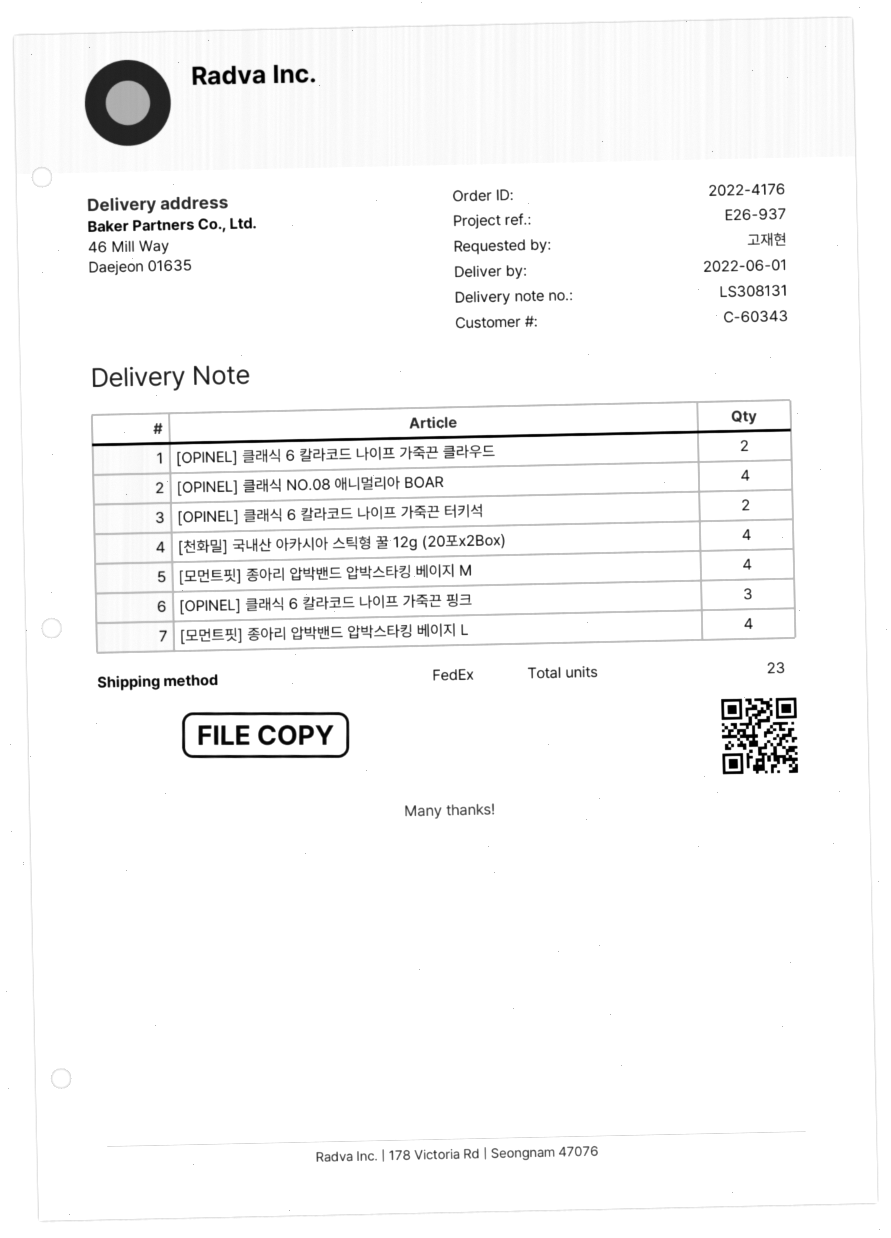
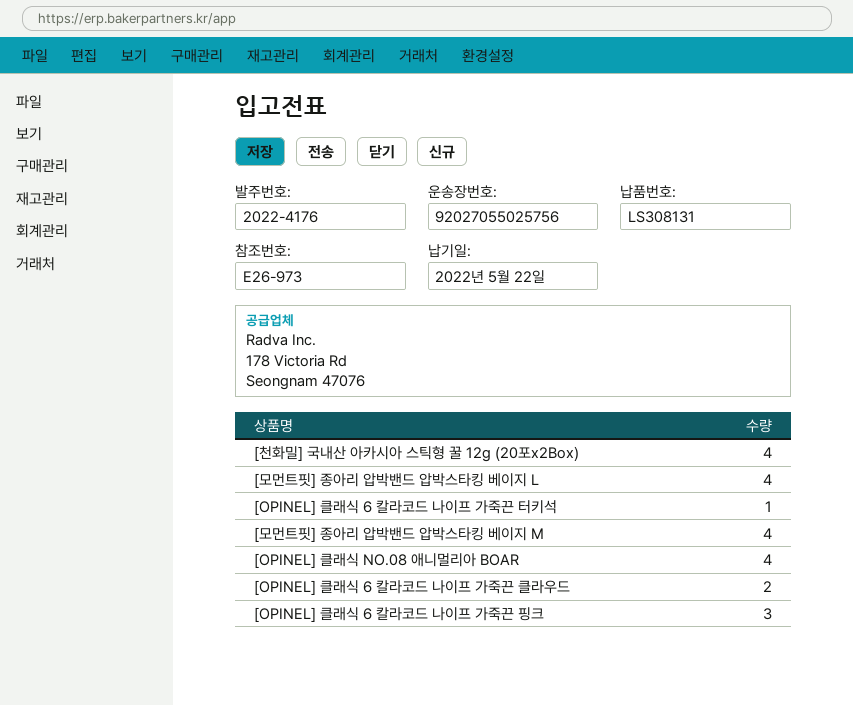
delivery date: 2022-06-01 -> 2022-05-22
reference: E26-937 -> E26-973
[OPINEL] 클래식 6 칼라코드 나이프 가죽끈 터키석: 2 -> 1

